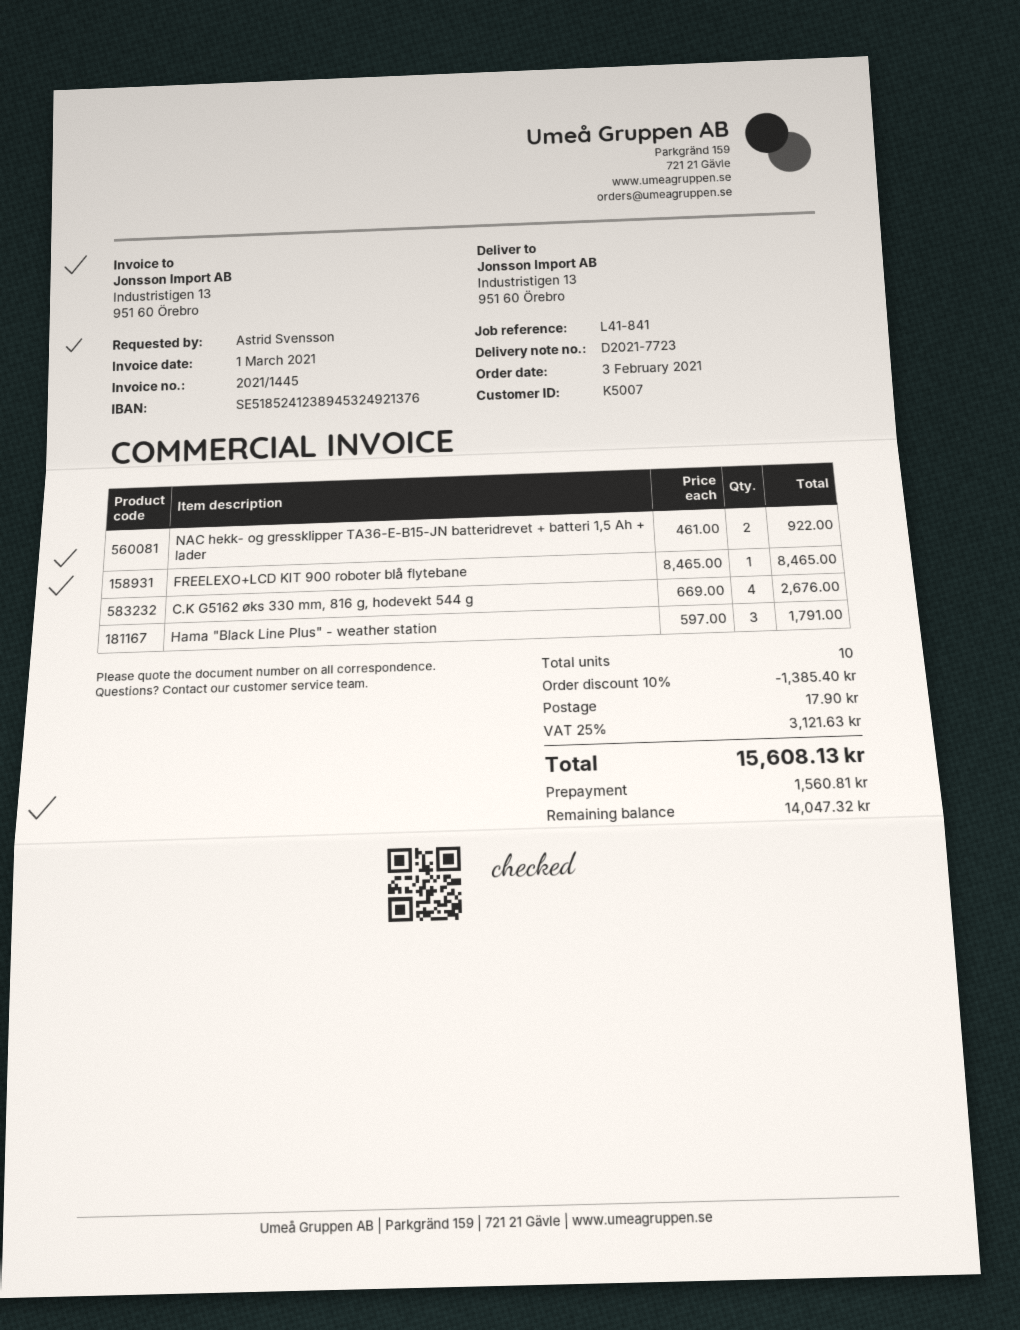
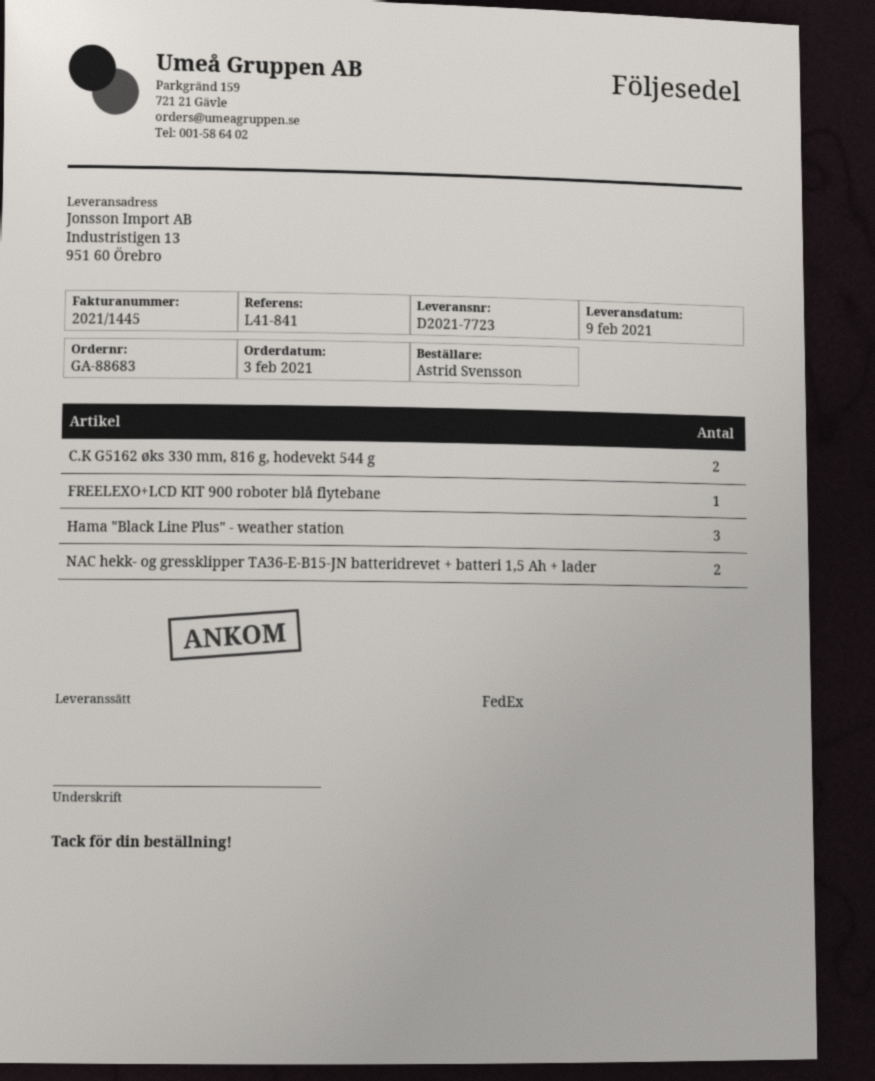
C.K G5162 øks 330 mm, 816 g, hodevekt 544 g: 4 -> 2

